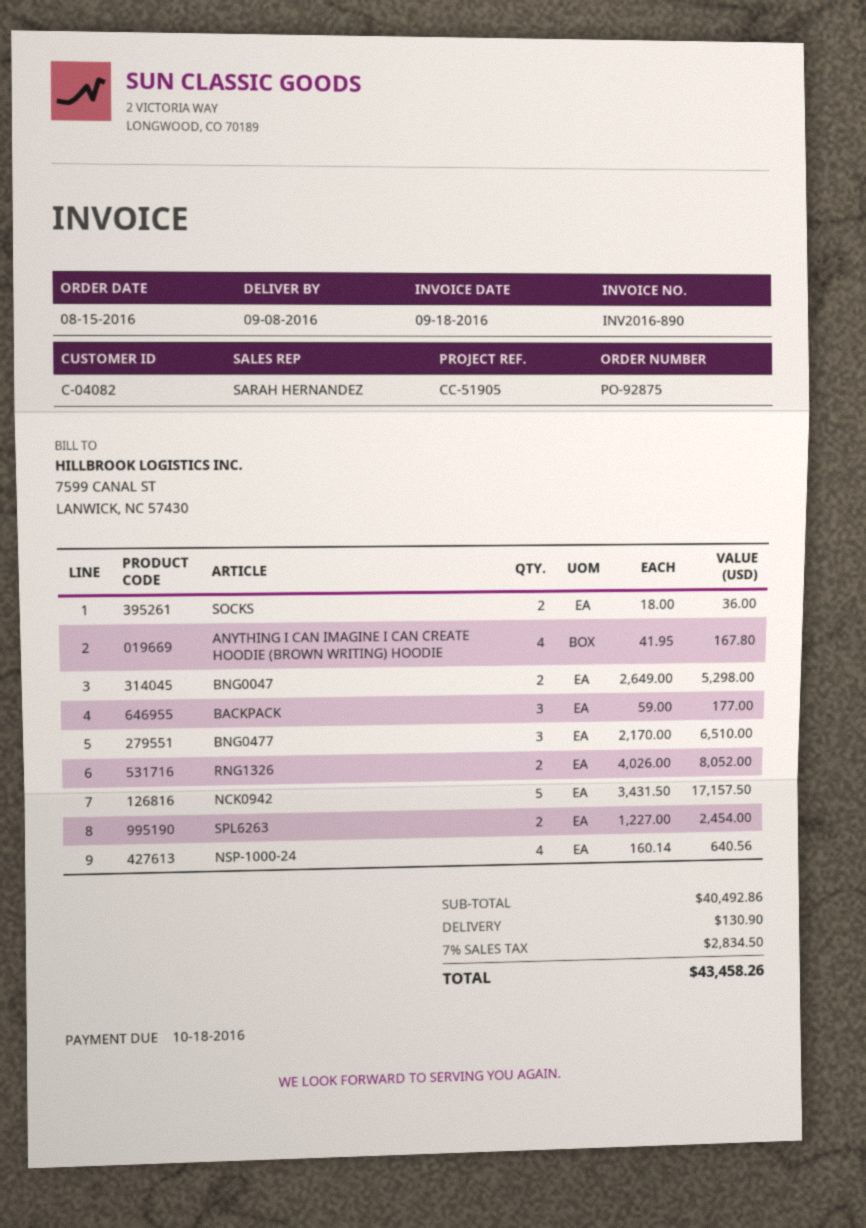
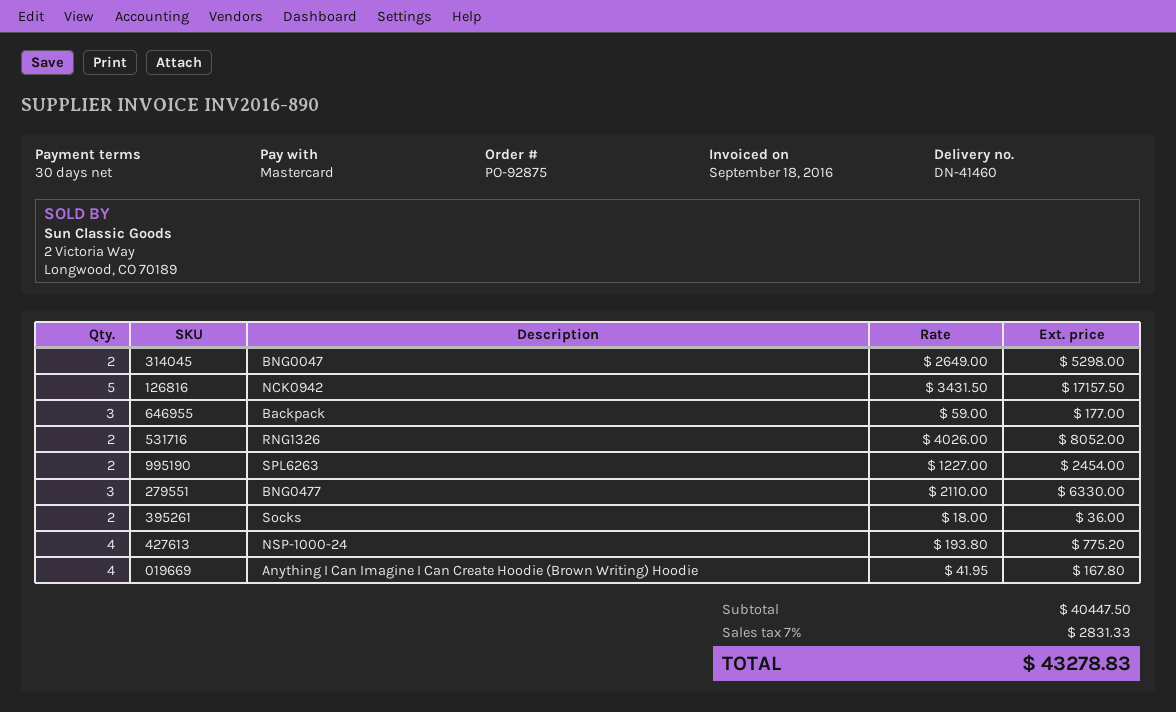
BNG0477: 3 x 2170.00 = 6510.00 -> 3 x 2110.00 = 6330.00
NSP-1000-24: 4 x 160.14 = 640.56 -> 4 x 193.80 = 775.20
subtotal: 40492.86 -> 40447.50
shipping: 130.90 -> none
tax: 7% = 2834.50 -> 7% = 2831.33
total: 43458.26 -> 43278.83

